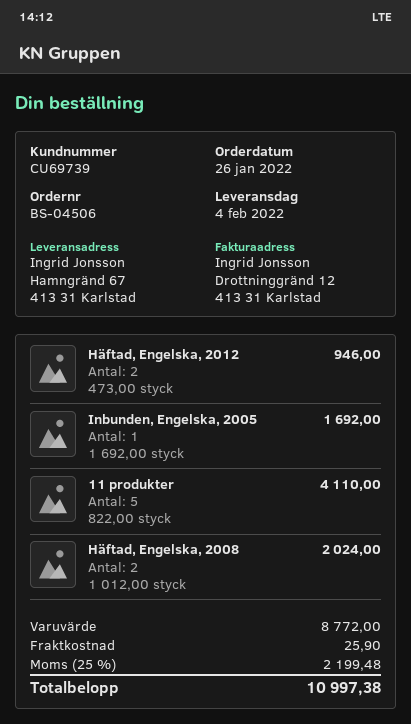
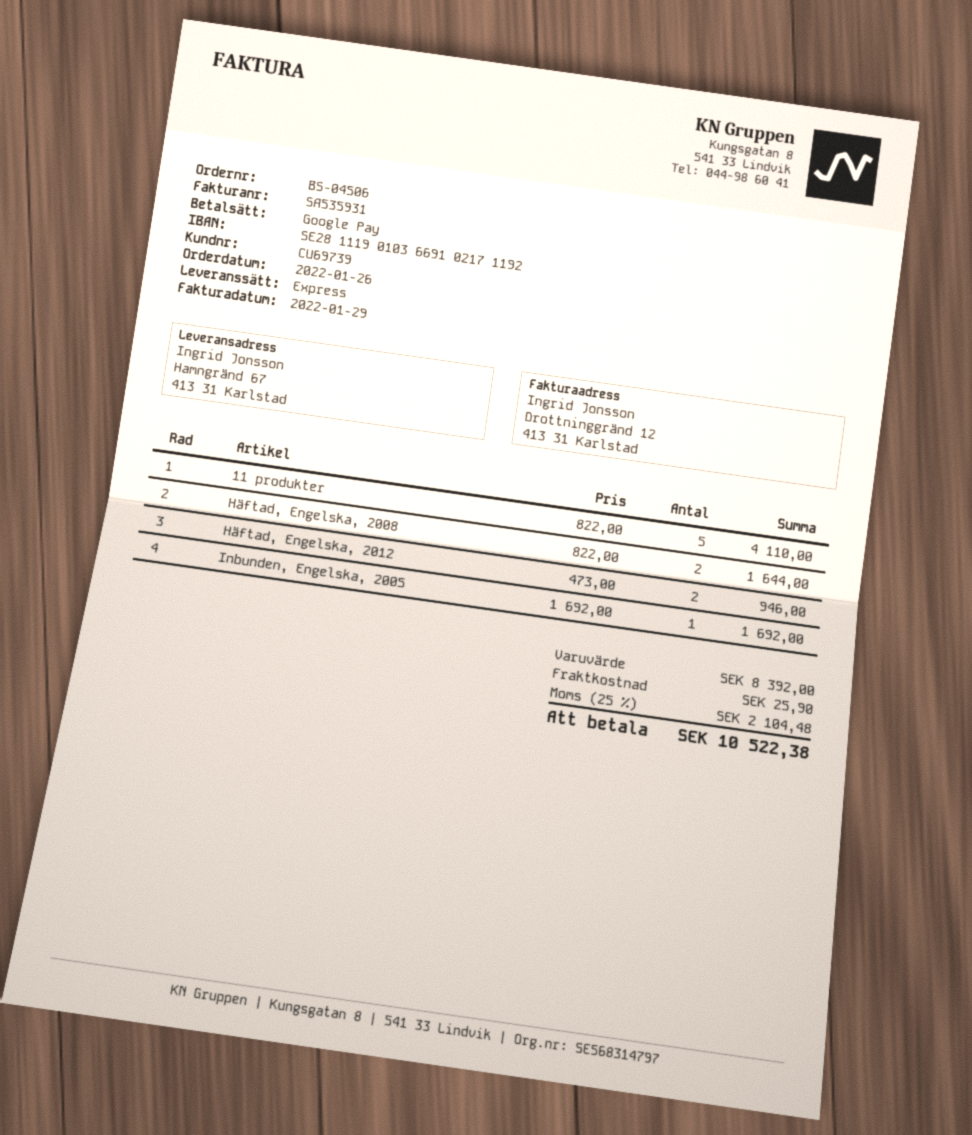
Häftad, Engelska, 2008: 2 x 1012.00 = 2024.00 -> 2 x 822.00 = 1644.00
subtotal: 8772.00 -> 8392.00
tax: 25% = 2199.48 -> 25% = 2104.48
total: 10997.38 -> 10522.38

